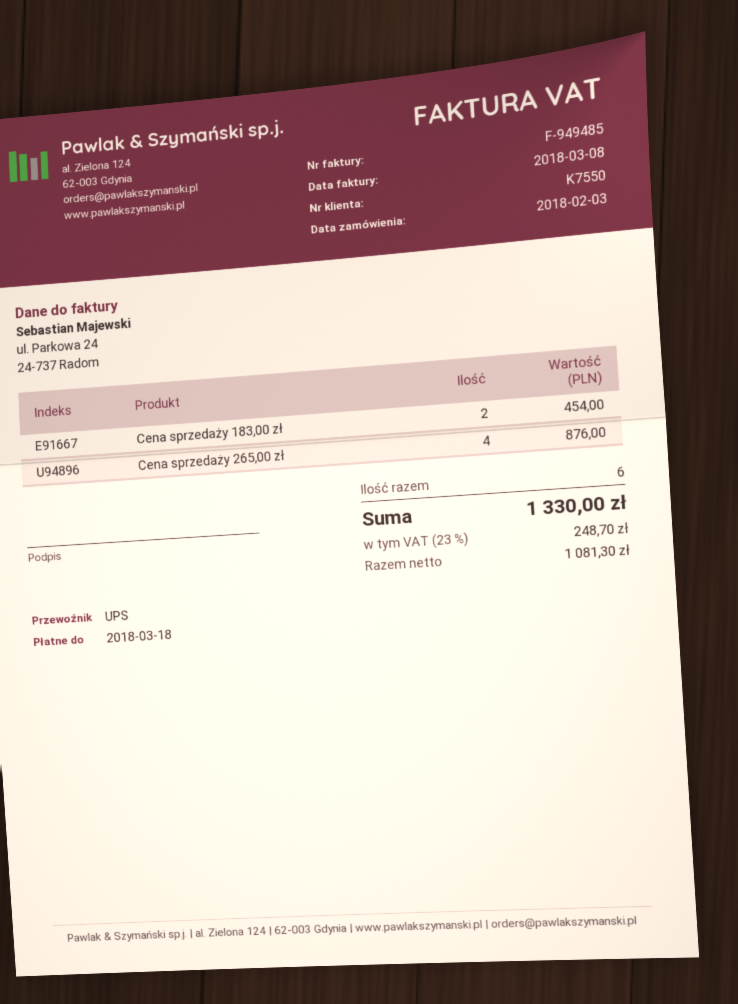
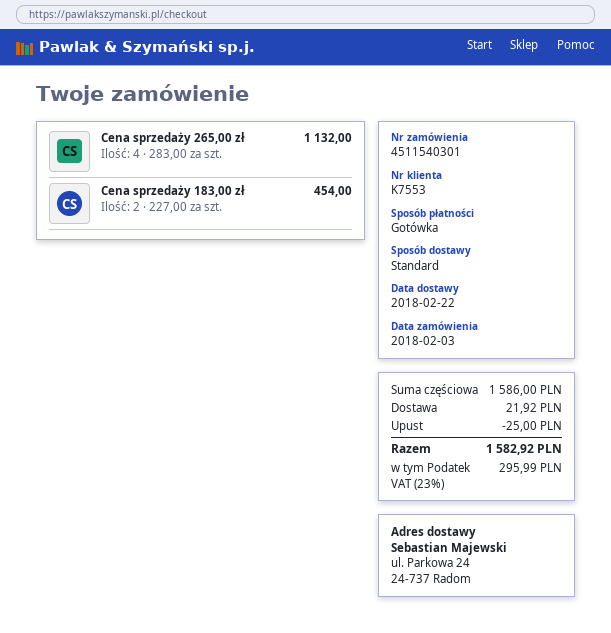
customer number: K7550 -> K7553
shipping method: UPS -> standard
Cena sprzedaży 265,00 zł: 4 for 876.00 -> 4 for 1132.00
discount: none -> 25.00
shipping: none -> 21.92
tax: 23% = 248.70 -> 23% = 295.99
total: 1330.00 -> 1582.92

